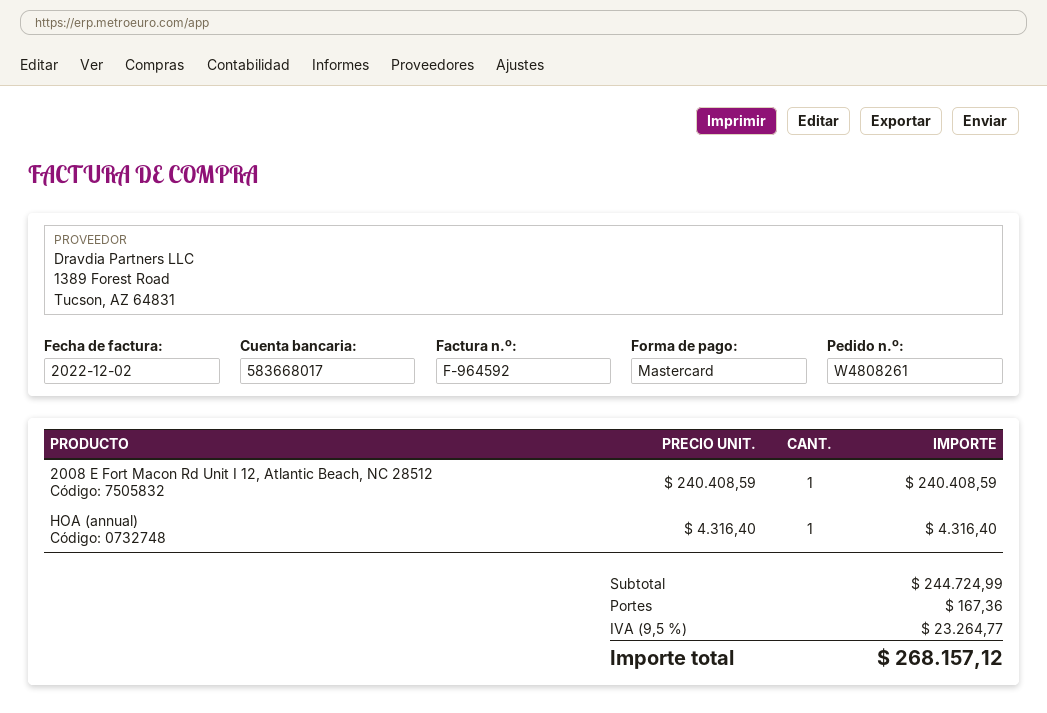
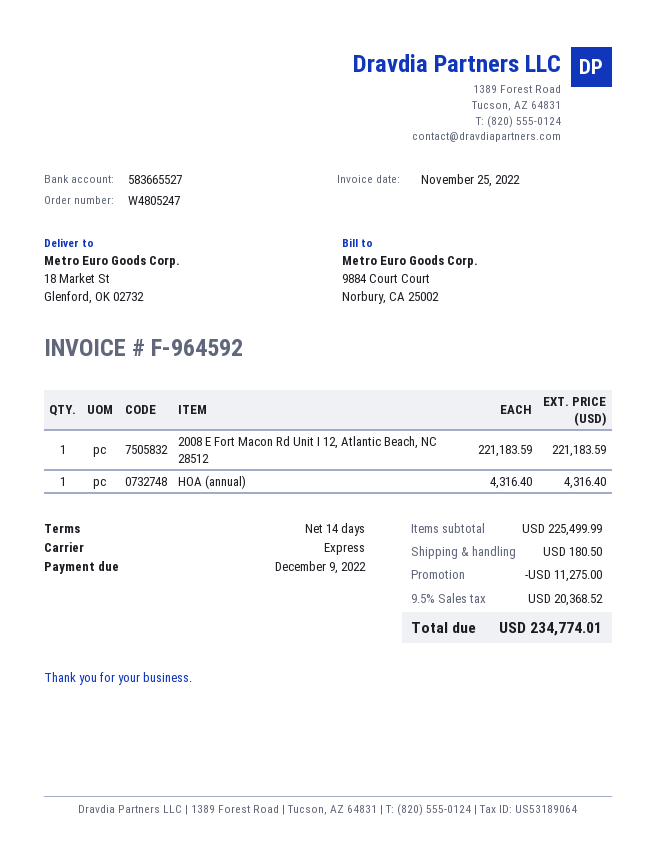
order number: W4808261 -> W4805247
invoice date: 2022-12-02 -> 2022-11-25
bank account: 583668017 -> 583665527
2008 E Fort Macon Rd Unit I 12, Atlantic Beach, NC 28512: 1 x 240408.59 = 240408.59 -> 1 x 221183.59 = 221183.59
subtotal: 244724.99 -> 225499.99
discount: none -> 11275.00
shipping: 167.36 -> 180.50
tax: 9.5% = 23264.77 -> 9.5% = 20368.52
total: 268157.12 -> 234774.01

